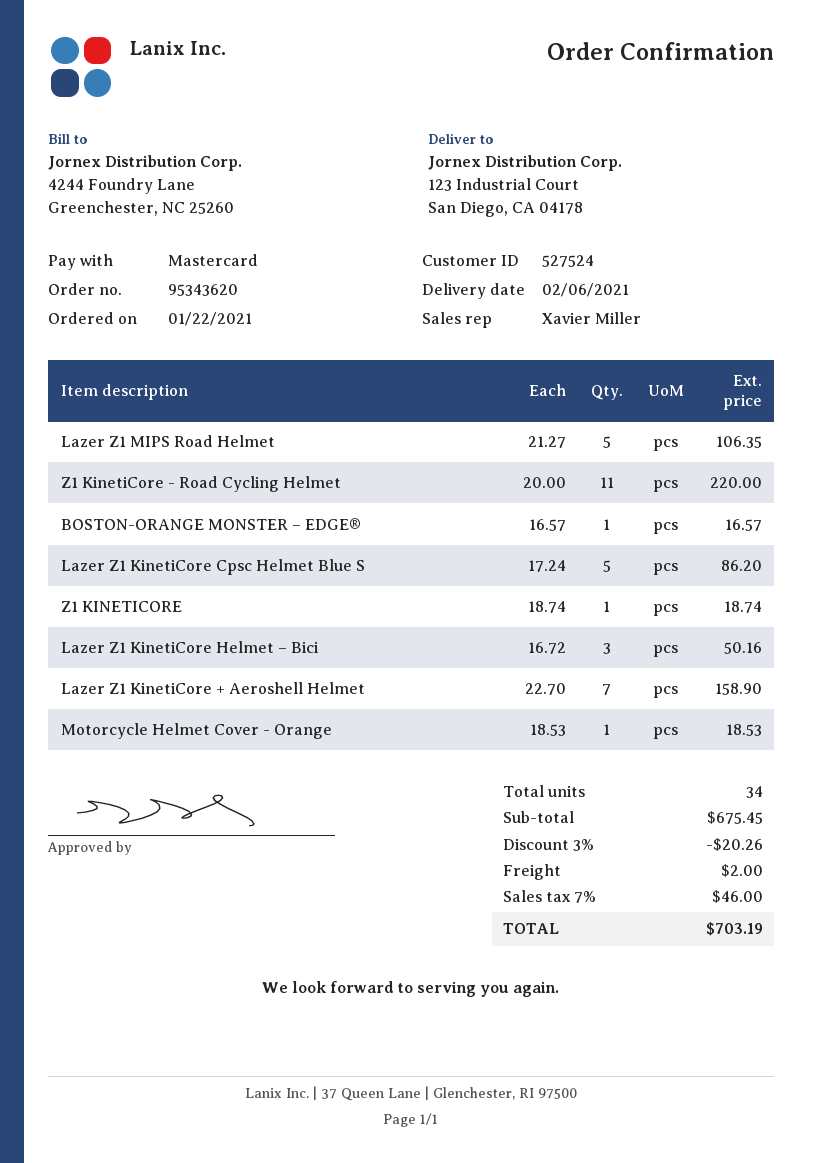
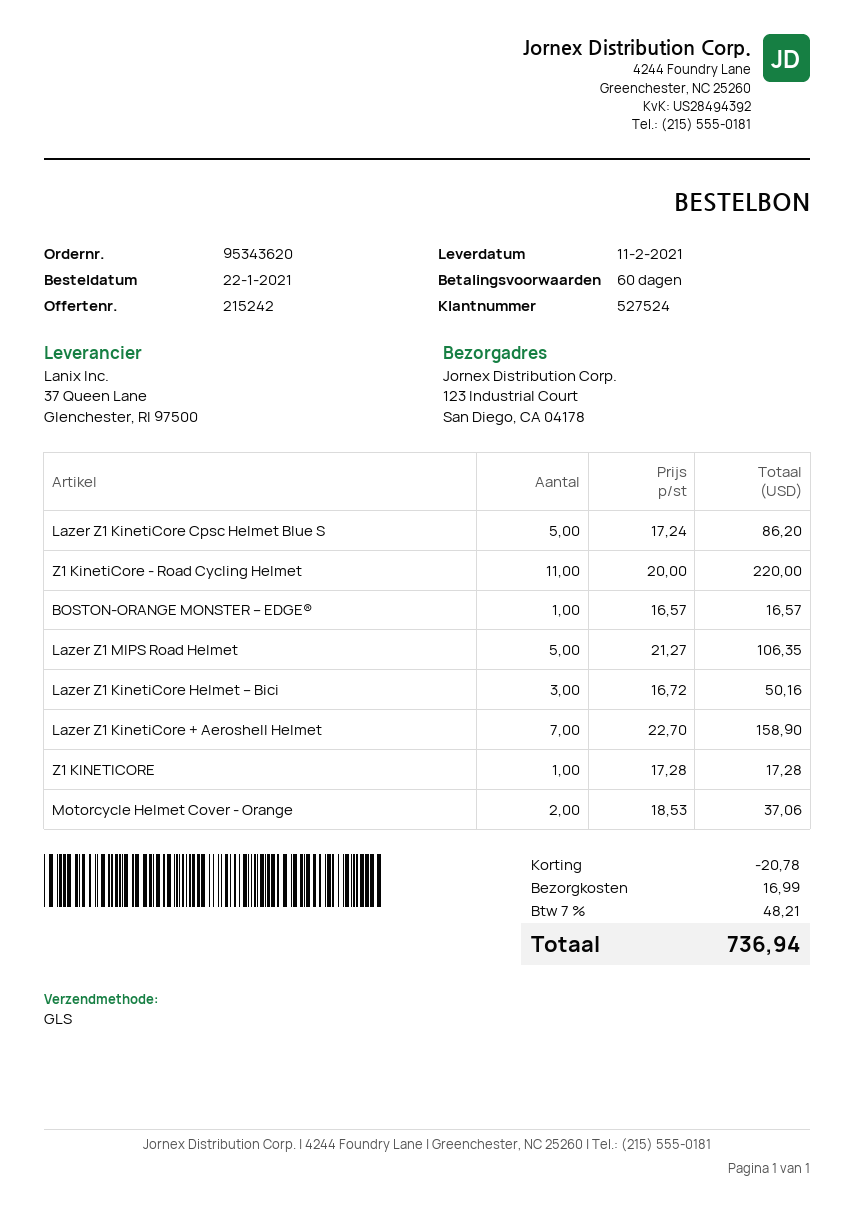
delivery date: 2021-02-06 -> 2021-02-11
Z1 KINETICORE: 1 x 18.74 = 18.74 -> 1 x 17.28 = 17.28
Motorcycle Helmet Cover - Orange: 1 x 18.53 = 18.53 -> 2 x 18.53 = 37.06
discount: 20.26 -> 20.78
shipping: 2.00 -> 16.99
tax: 7% = 46.00 -> 7% = 48.21
total: 703.19 -> 736.94

